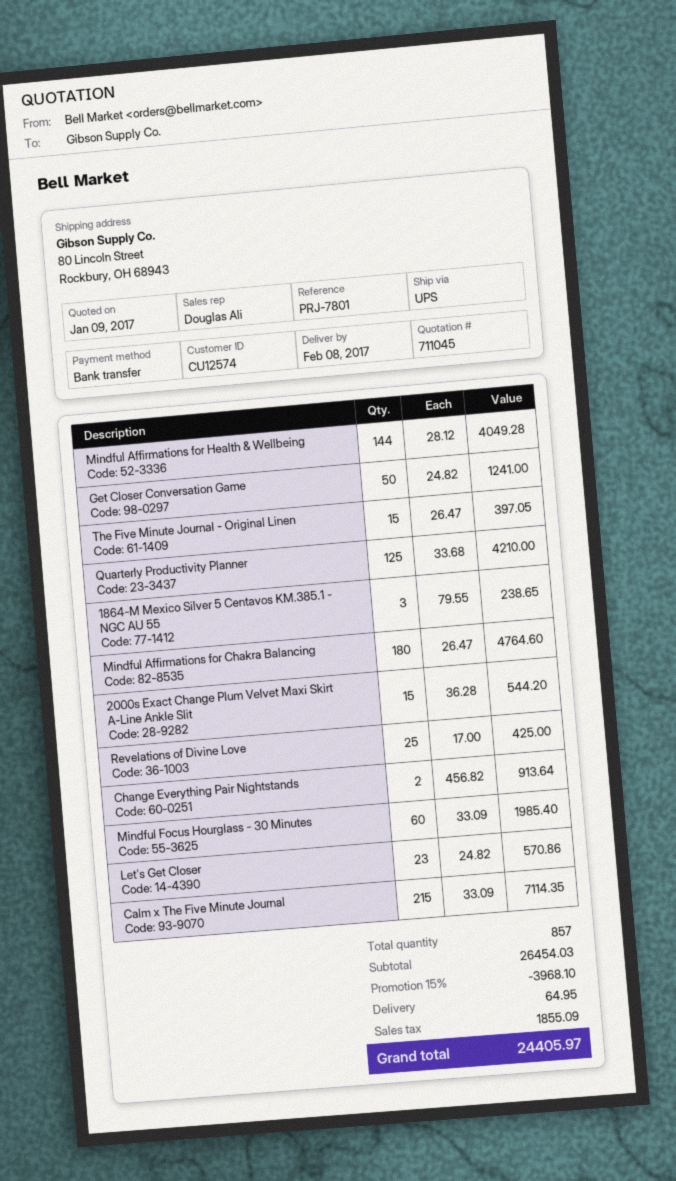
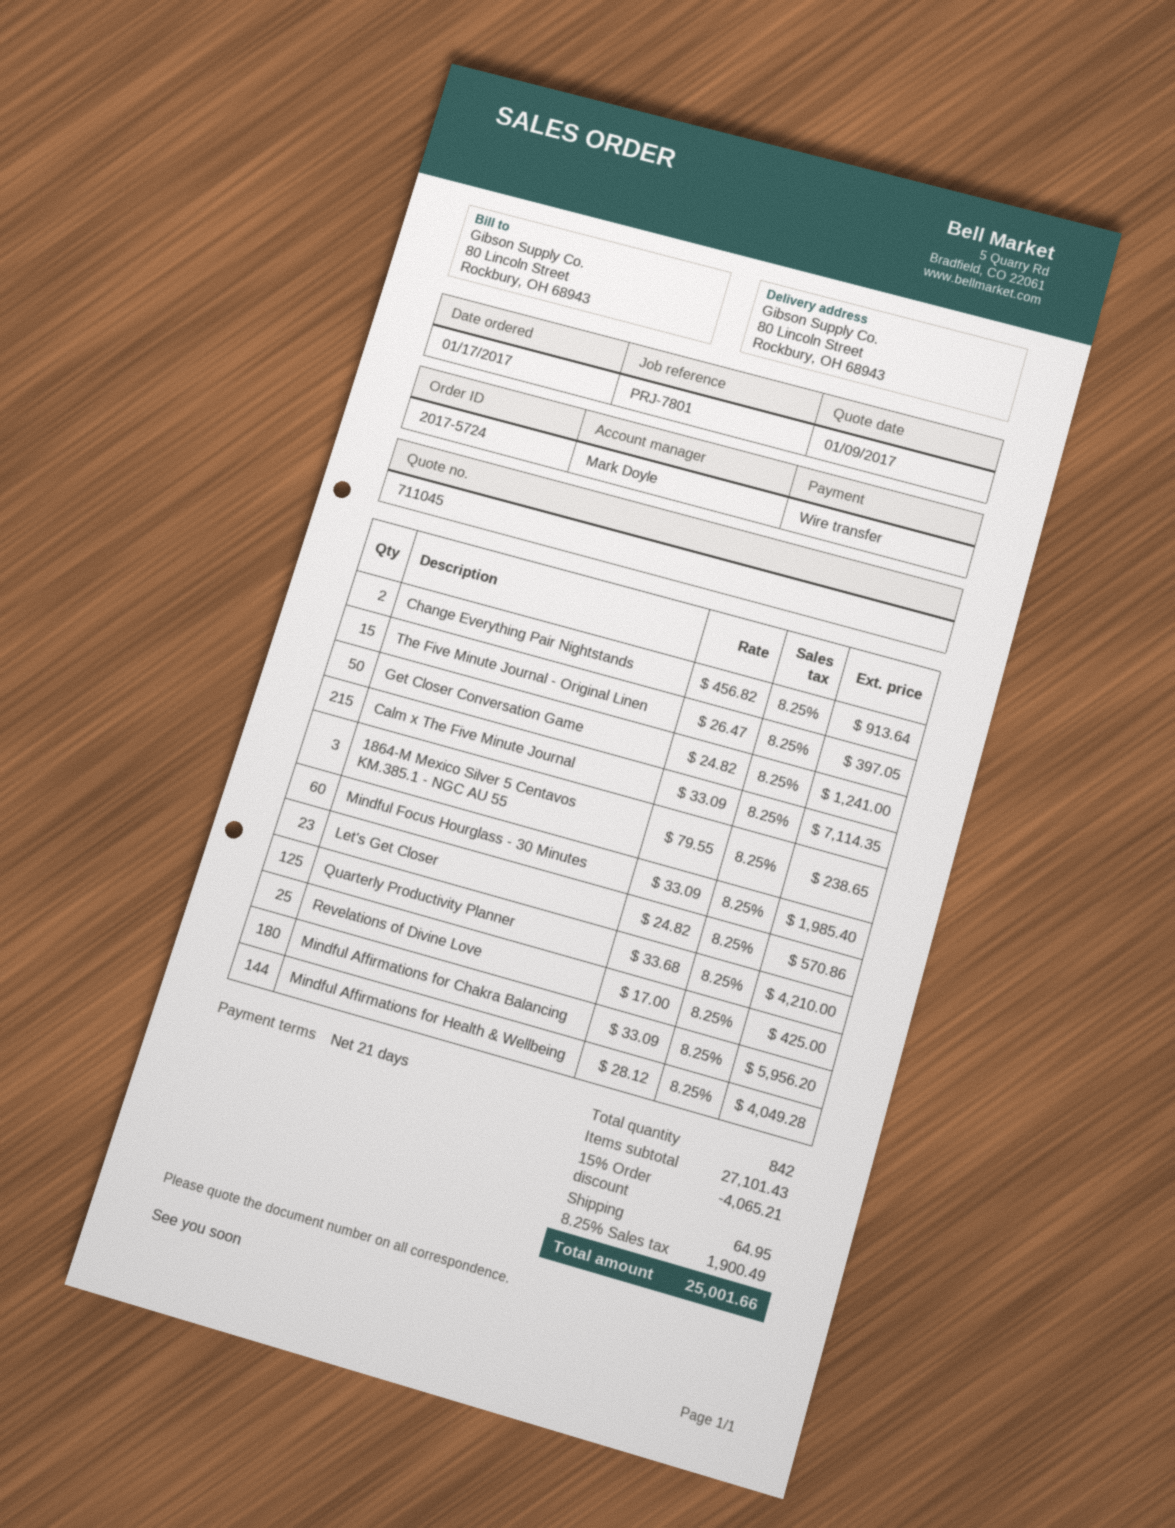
sales rep: Douglas Ali -> Mark Doyle
Mindful Affirmations for Chakra Balancing: 180 x 26.47 = 4764.60 -> 180 x 33.09 = 5956.20
2000s Exact Change Plum Velvet Maxi Skirt A-Line Ankle Slit: 15 x 36.28 = 544.20 -> none
total quantity: 857 -> 842
subtotal: 26454.03 -> 27101.43
discount: 15% = 3968.10 -> 15% = 4065.21
tax: 1855.09 -> 1900.49
total: 24405.97 -> 25001.66

